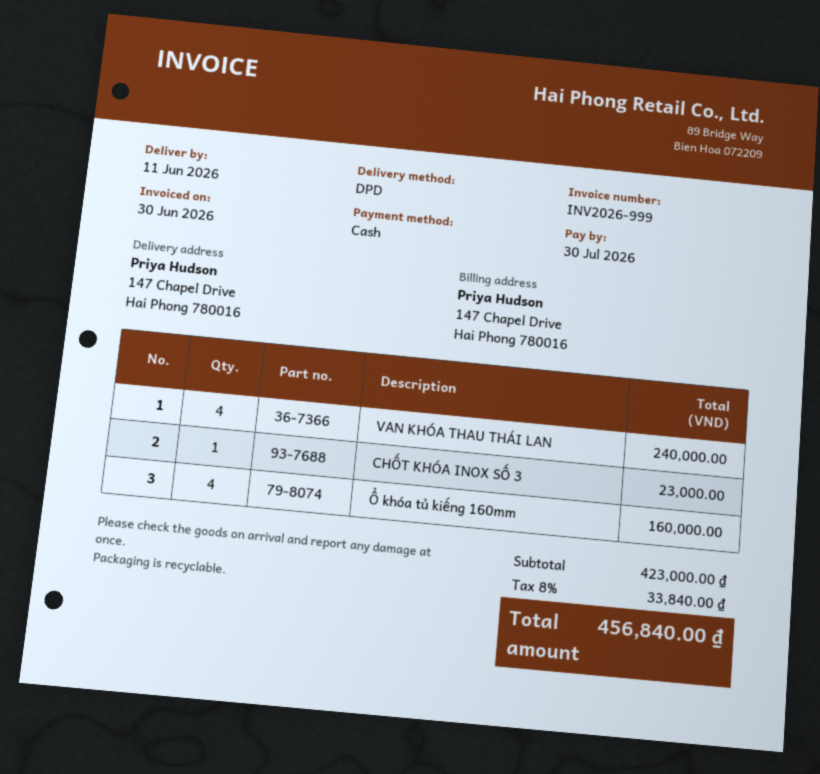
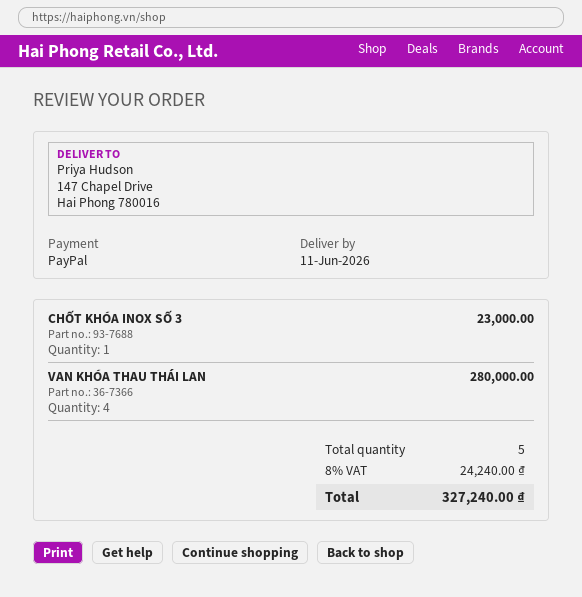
payment method: cash -> PayPal
VAN KHÓA THAU THÁI LAN: 4 for 240000.00 -> 4 for 280000.00
Ổ khóa tủ kiếng 160mm: 4 for 160000.00 -> none
tax: 8% = 33840.00 -> 8% = 24240.00
total: 456840.00 -> 327240.00

